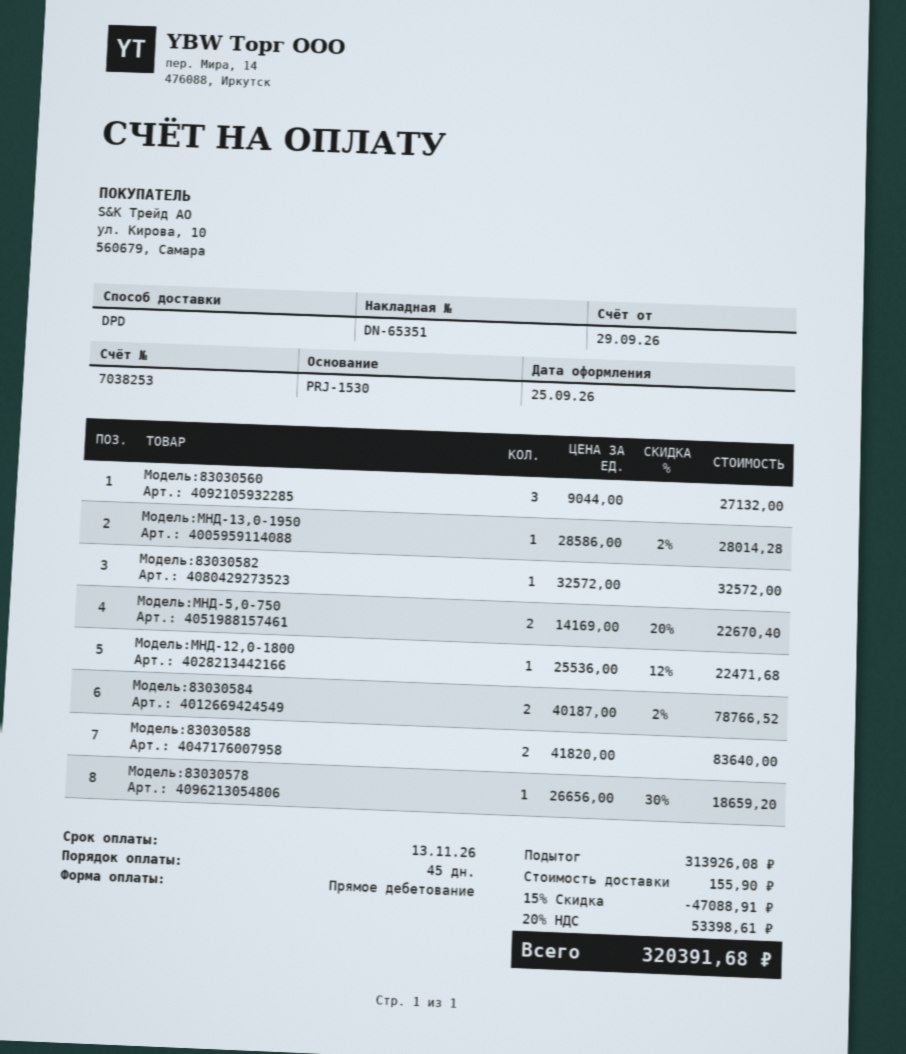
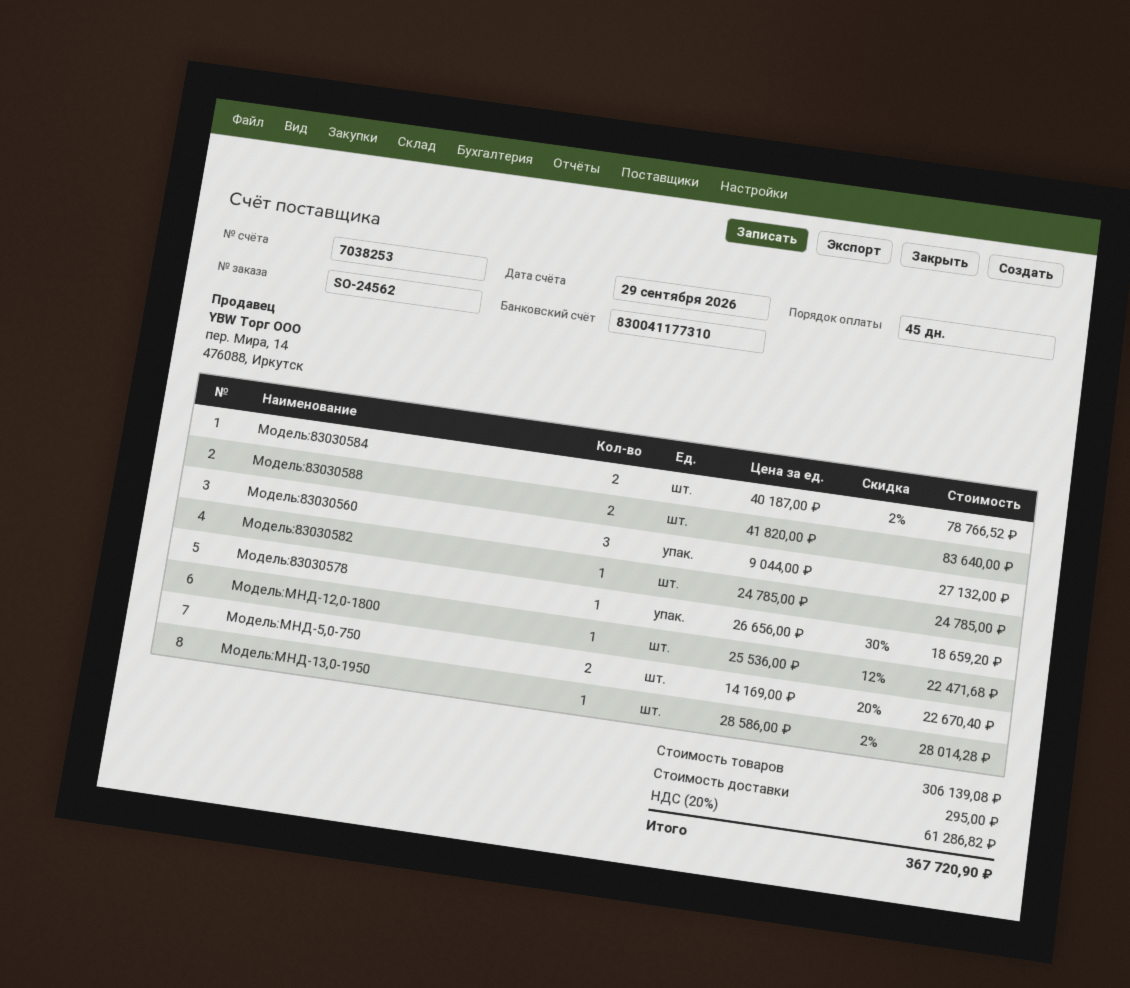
Модель:83030582: 1 x 32572.00 = 32572.00 -> 1 x 24785.00 = 24785.00
subtotal: 313926.08 -> 306139.08
discount: 15% = 47088.91 -> none
shipping: 155.90 -> 295.00
tax: 20% = 53398.61 -> 20% = 61286.82
total: 320391.68 -> 367720.90

